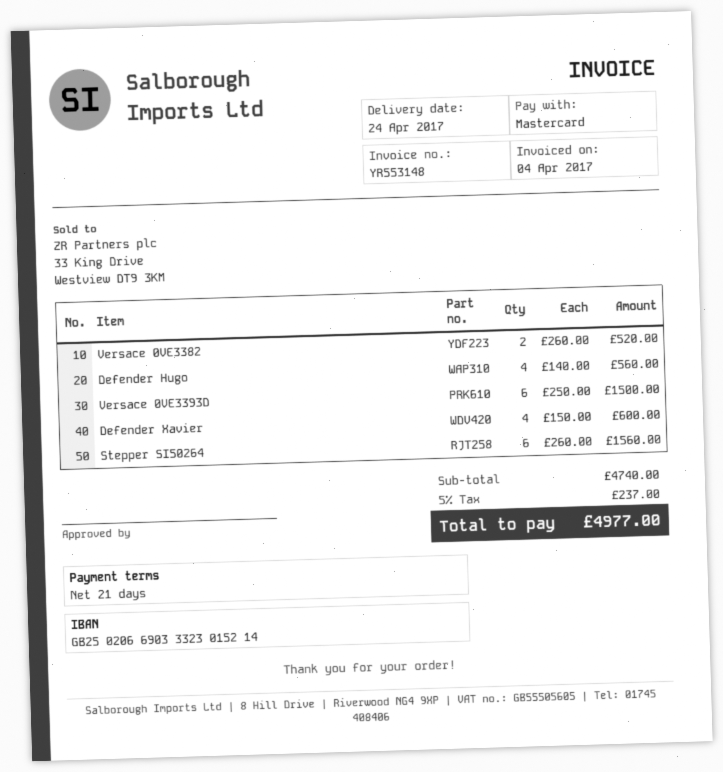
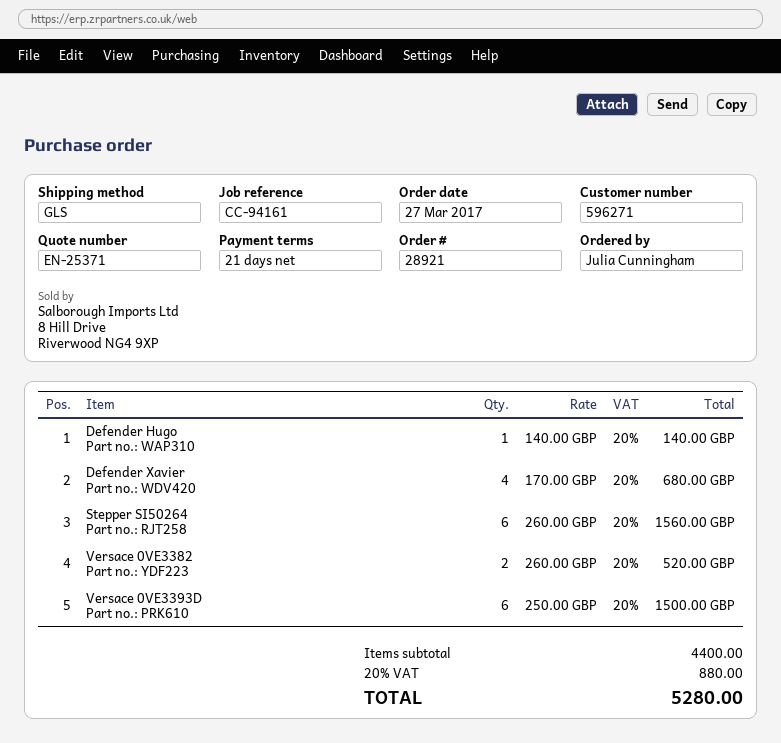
Defender Hugo: 4 x 140.00 = 560.00 -> 1 x 140.00 = 140.00
Defender Xavier: 4 x 150.00 = 600.00 -> 4 x 170.00 = 680.00
subtotal: 4740.00 -> 4400.00
tax: 5% = 237.00 -> 20% = 880.00
total: 4977.00 -> 5280.00

